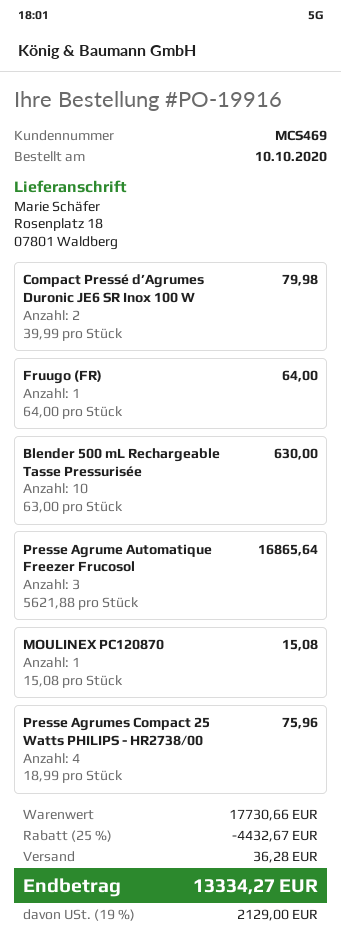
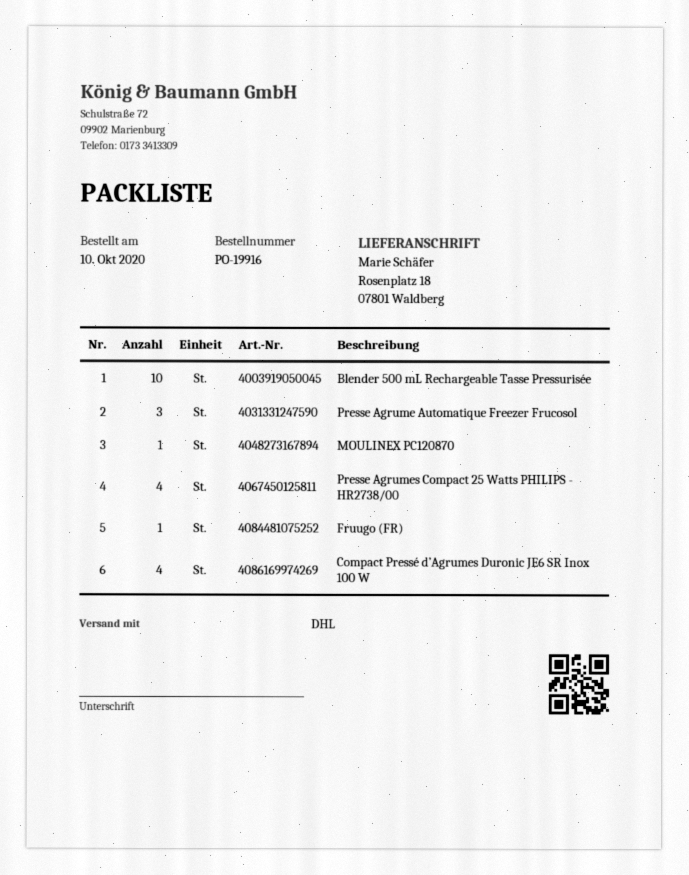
Compact Pressé d’Agrumes Duronic JE6 SR Inox 100 W: 2 -> 4

